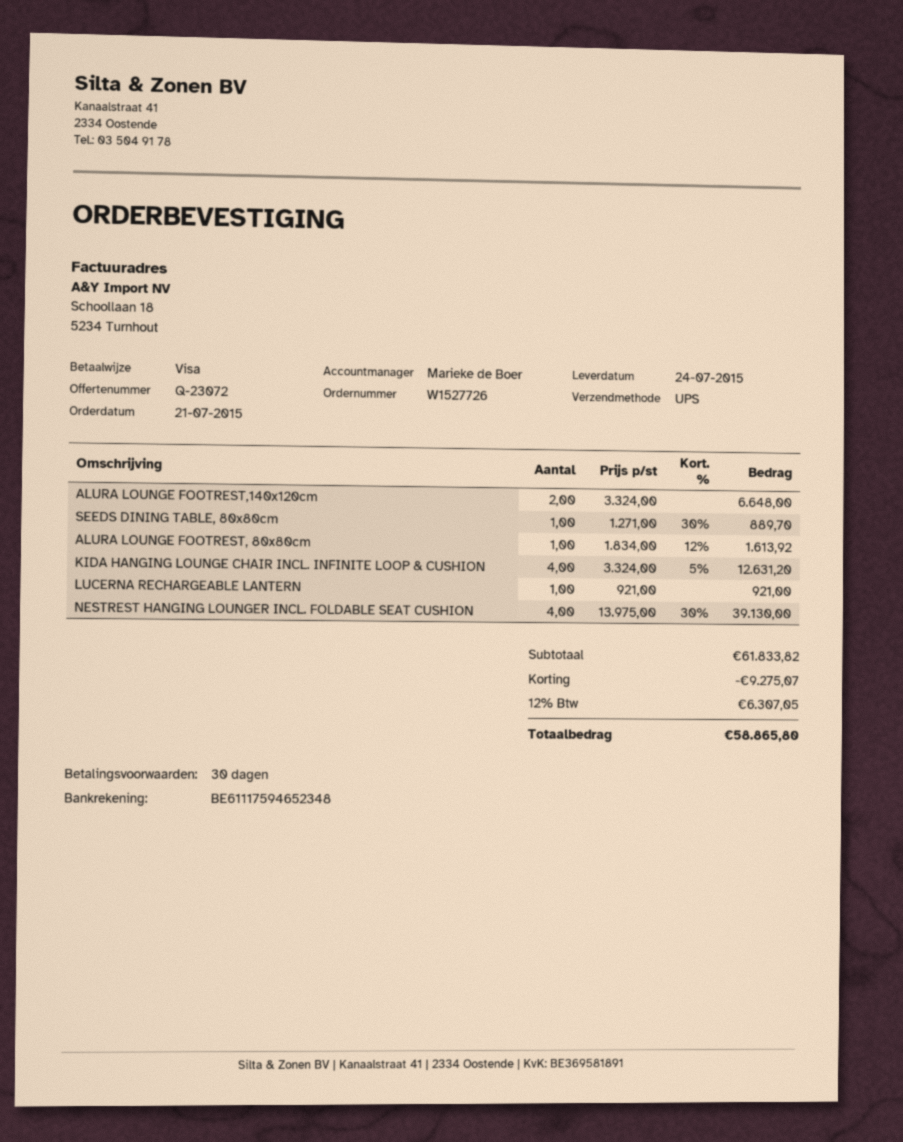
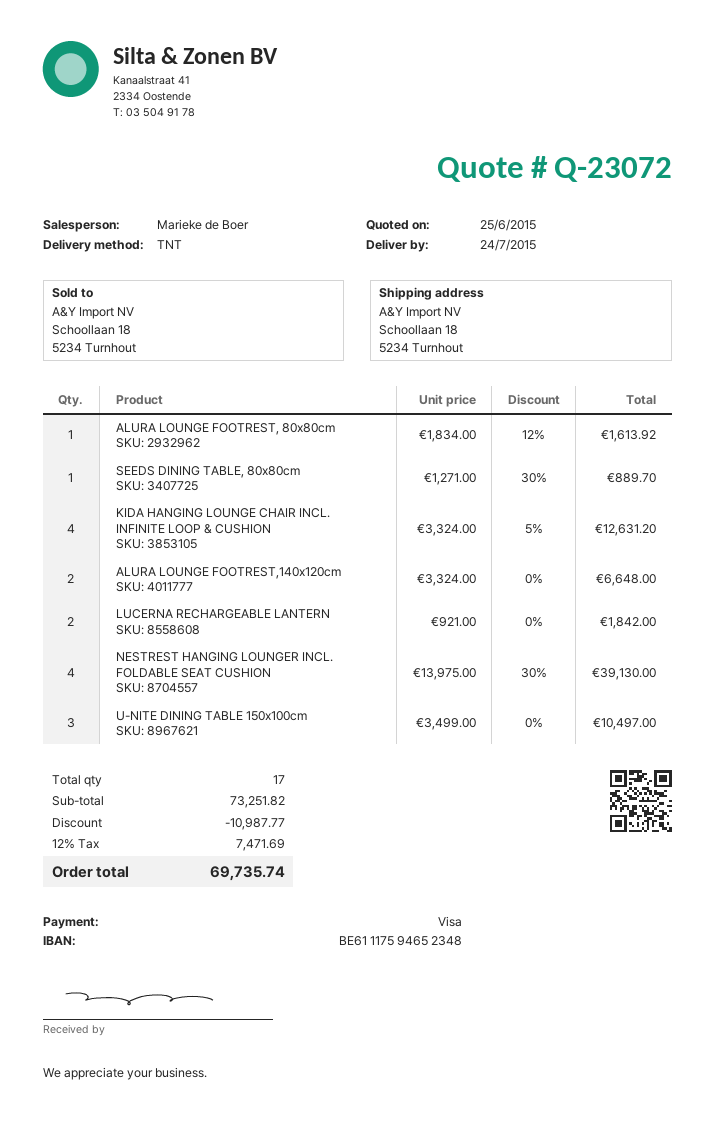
shipping method: UPS -> TNT
LUCERNA RECHARGEABLE LANTERN: 1 x 921.00 = 921.00 -> 2 x 921.00 = 1842.00
U-NITE DINING TABLE 150x100cm: none -> 3 x 3499.00 = 10497.00
subtotal: 61833.82 -> 73251.82
discount: 9275.07 -> 10987.77
tax: 12% = 6307.05 -> 12% = 7471.69
total: 58865.80 -> 69735.74

